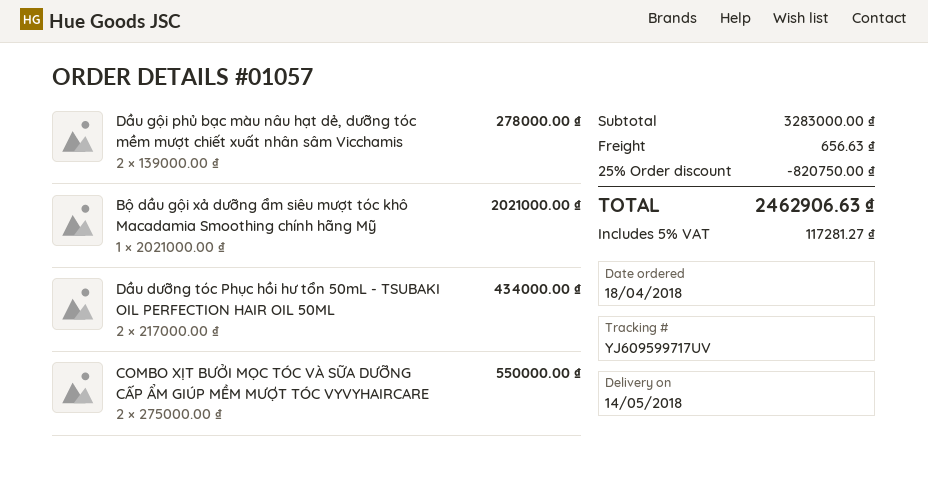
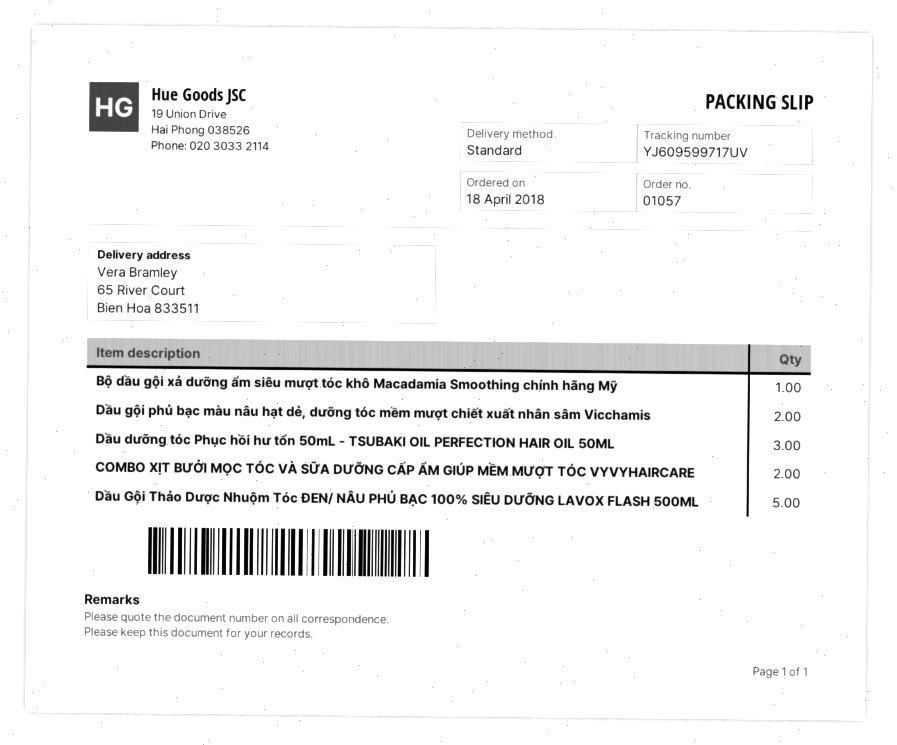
Dầu dưỡng tóc Phục hồi hư tổn 50mL - TSUBAKI OIL PERFECTION HAIR OIL 50ML: 2 -> 3
Dầu Gội Thảo Dược Nhuộm Tóc ĐEN/ NÂU PHỦ BẠC 100% SIÊU DƯỠNG LAVOX FLASH 500ML: none -> 5

